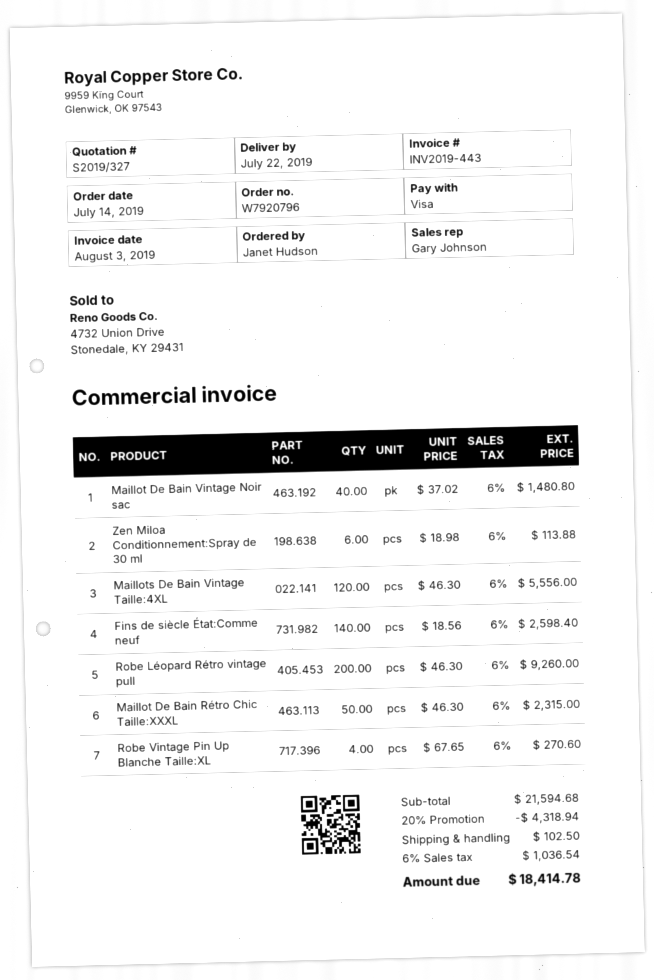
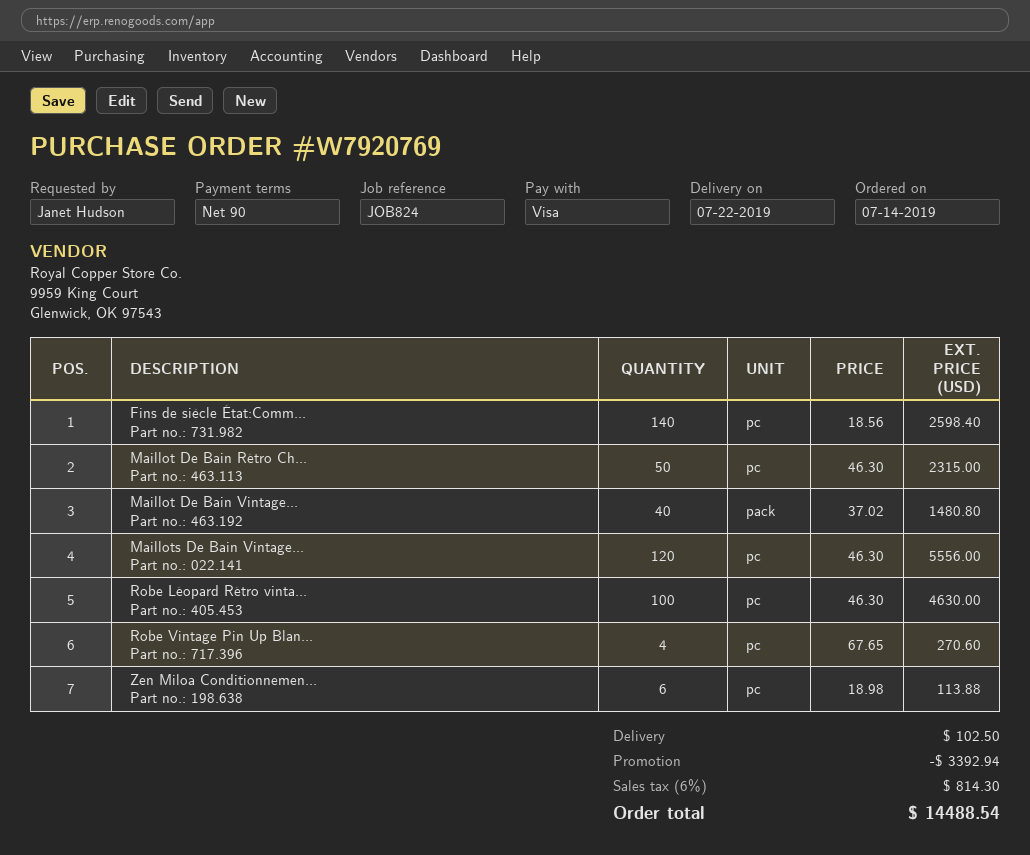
order number: W7920796 -> W7920769
Robe Léopard Rétro vintage pull: 200 x 46.30 = 9260.00 -> 100 x 46.30 = 4630.00
discount: 4318.94 -> 3392.94
tax: 6% = 1036.54 -> 6% = 814.30
total: 18414.78 -> 14488.54

